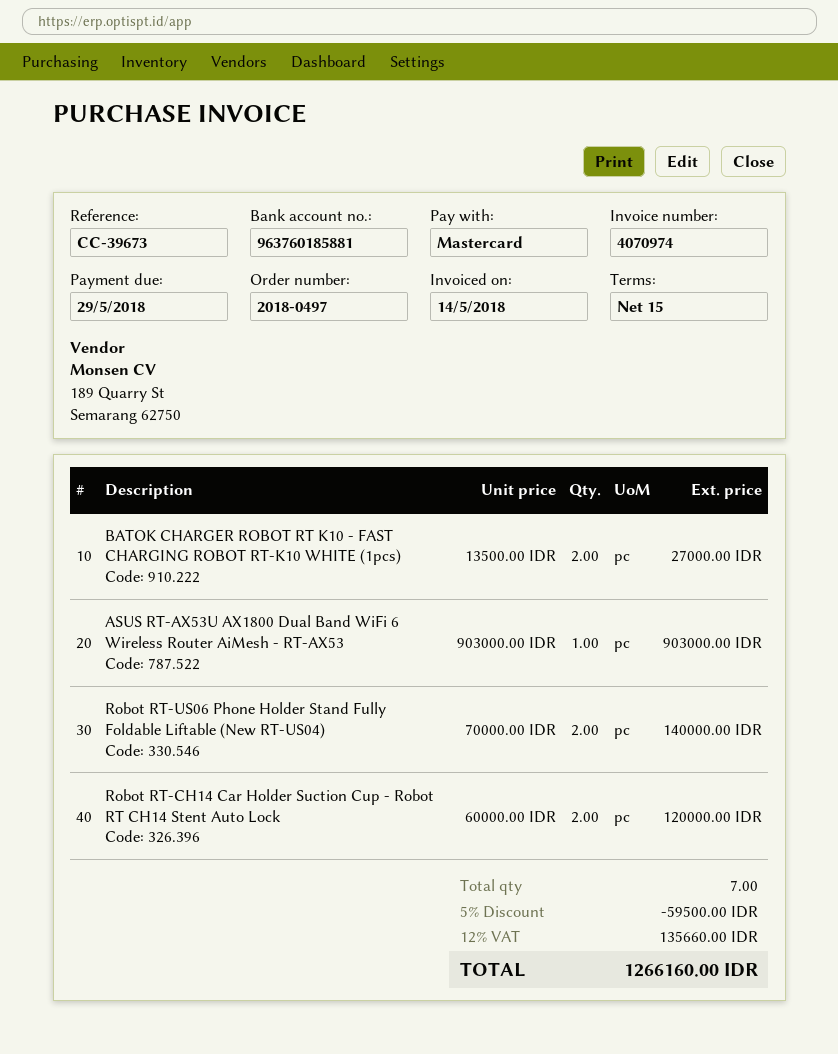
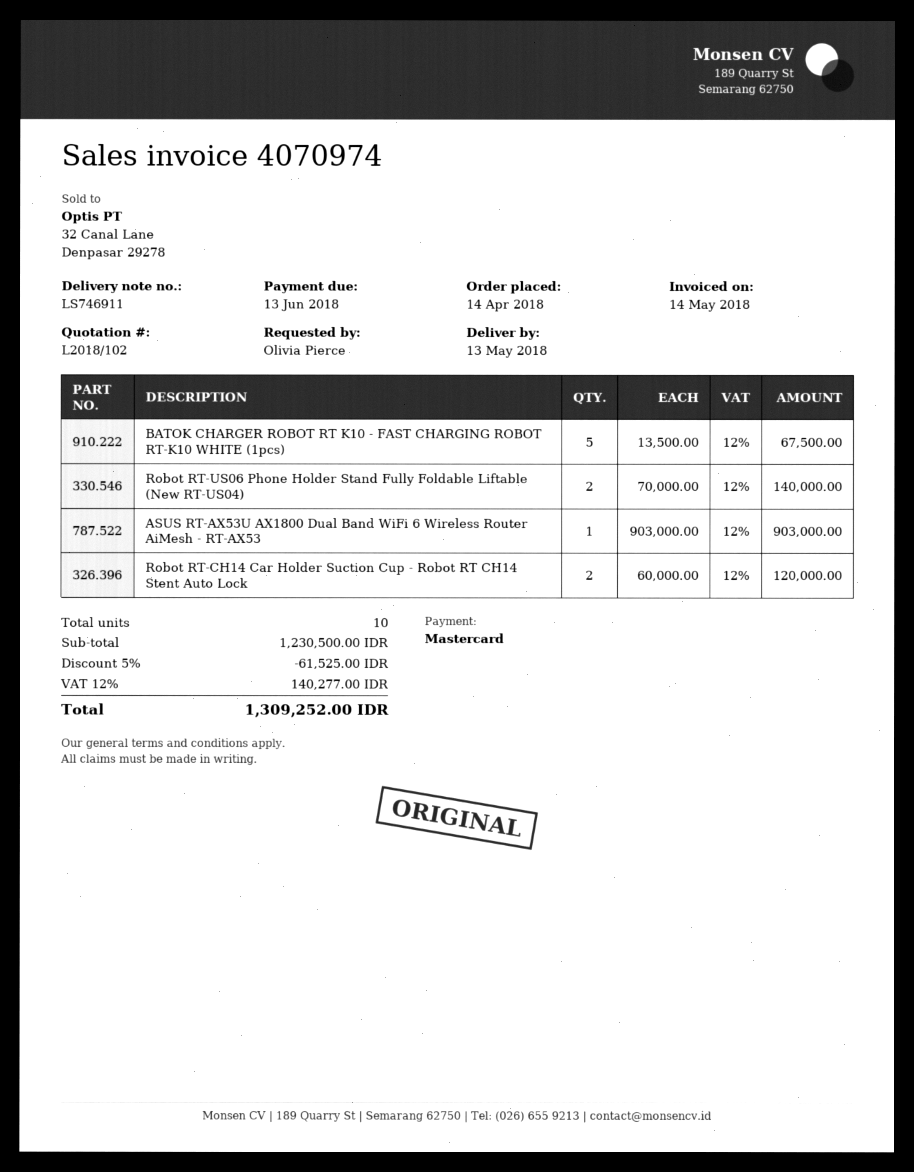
due date: 2018-05-29 -> 2018-06-13
BATOK CHARGER ROBOT RT K10 - FAST CHARGING ROBOT RT-K10 WHITE (1pcs): 2 x 13500.00 = 27000.00 -> 5 x 13500.00 = 67500.00
total quantity: 7 -> 10
discount: 5% = 59500.00 -> 5% = 61525.00
tax: 12% = 135660.00 -> 12% = 140277.00
total: 1266160.00 -> 1309252.00

